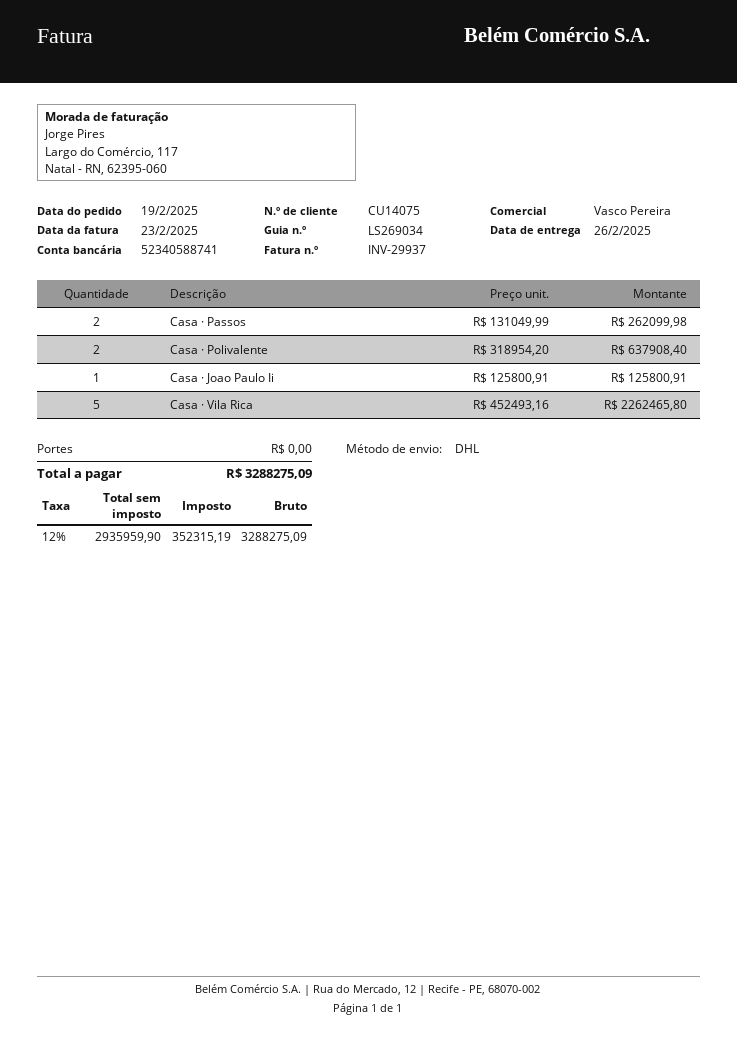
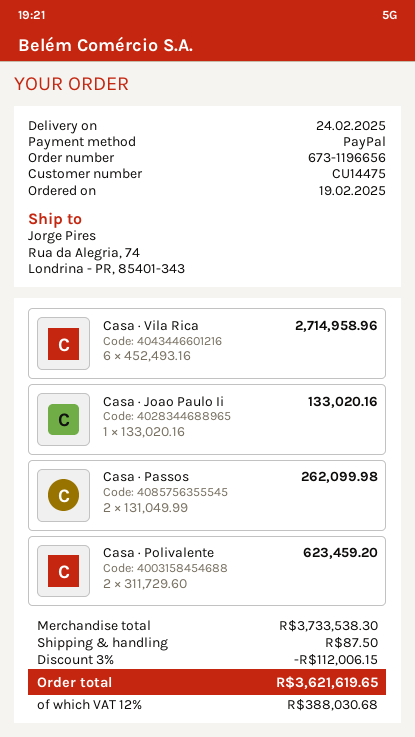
delivery date: 2025-02-26 -> 2025-02-24
customer number: CU14075 -> CU14475
Casa · Polivalente: 2 x 318954.20 = 637908.40 -> 2 x 311729.60 = 623459.20
Casa · Joao Paulo Ii: 1 x 125800.91 = 125800.91 -> 1 x 133020.16 = 133020.16
Casa · Vila Rica: 5 x 452493.16 = 2262465.80 -> 6 x 452493.16 = 2714958.96
discount: none -> 3% = 112006.15
shipping: 0.00 -> 87.50
tax: 12% = 352315.19 -> 12% = 388030.68
total: 3288275.09 -> 3621619.65

